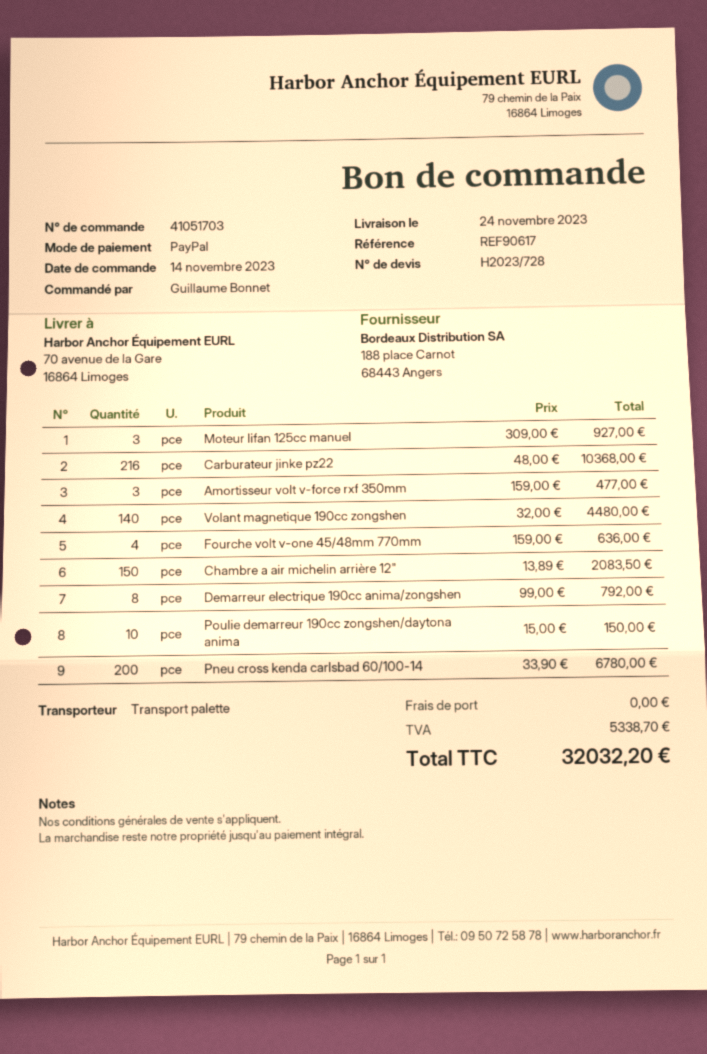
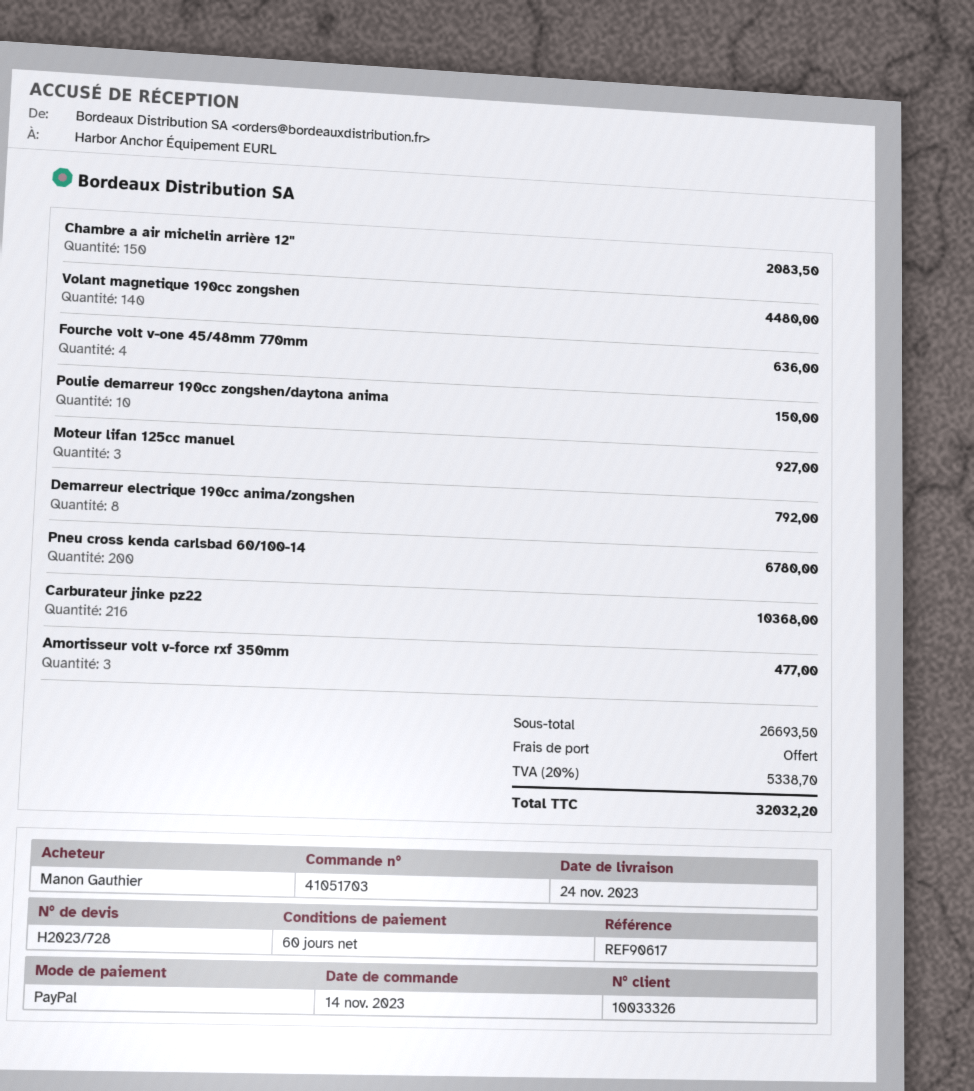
ordered by: Guillaume Bonnet -> Manon Gauthier

